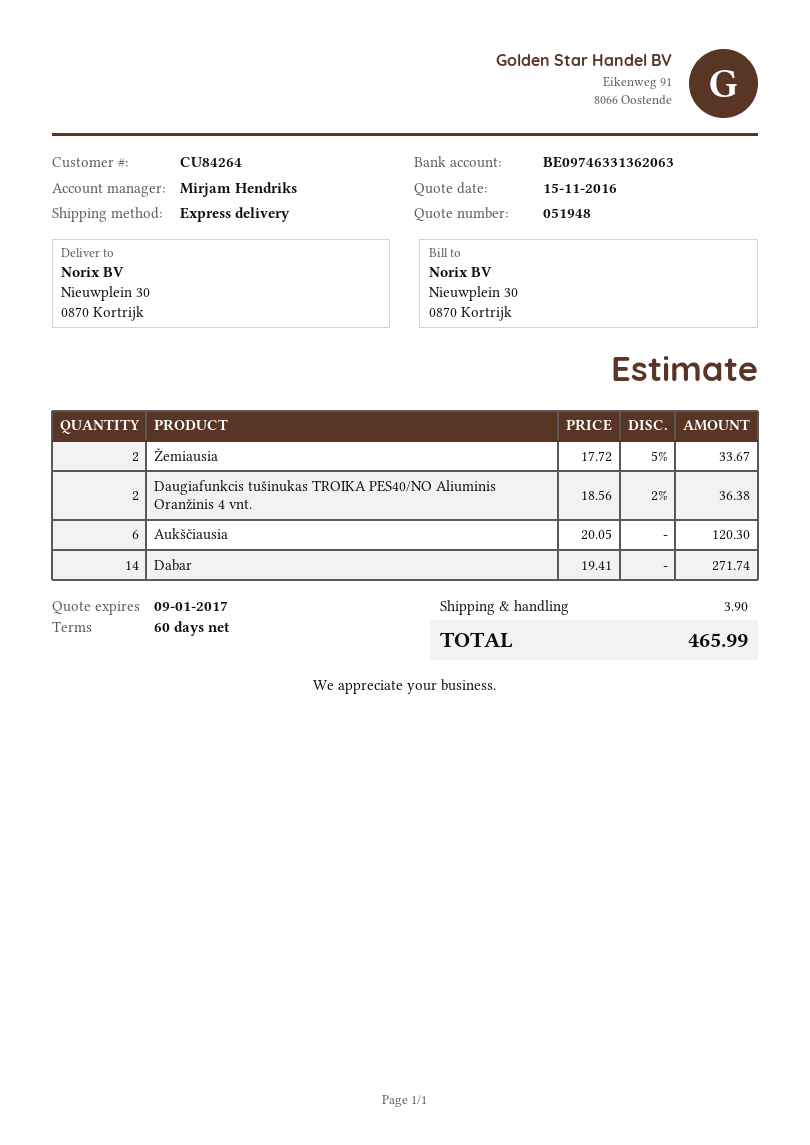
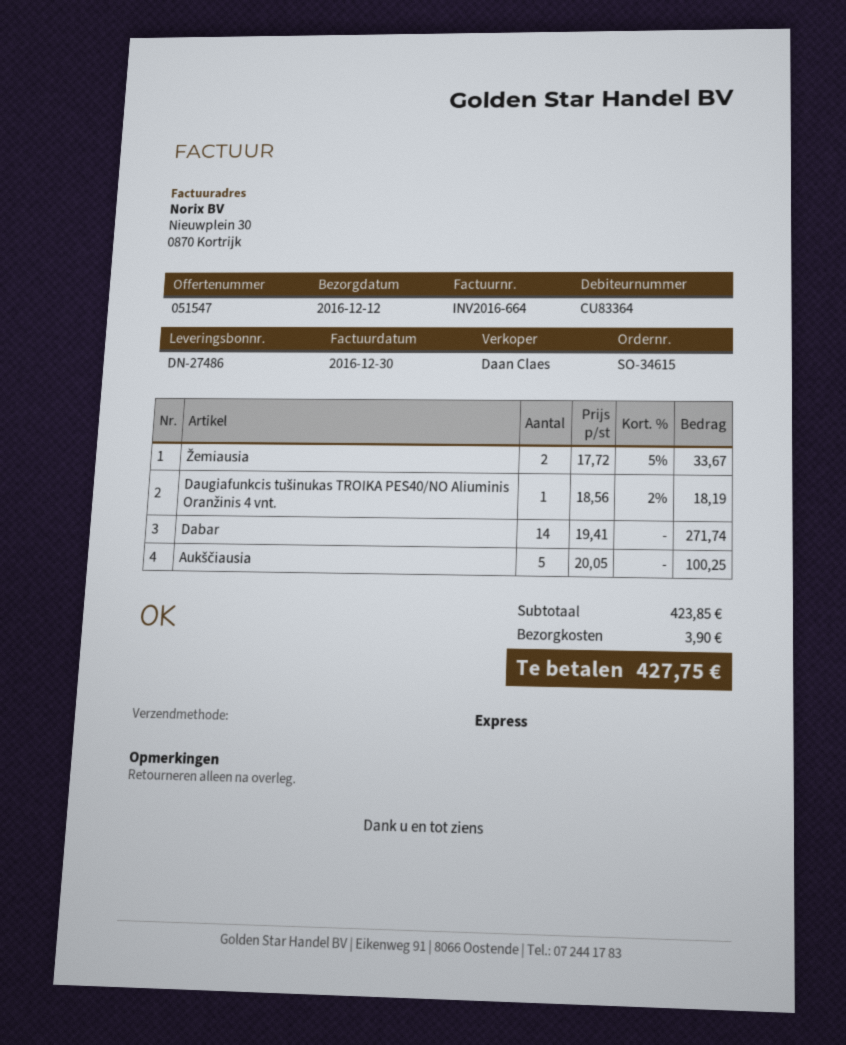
quote number: 051948 -> 051547
customer number: CU84264 -> CU83364
sales rep: Mirjam Hendriks -> Daan Claes
Daugiafunkcis tušinukas TROIKA PES40/NO Aliuminis Oranžinis 4 vnt.: 2 x 18.56 - 2% = 36.38 -> 1 x 18.56 - 2% = 18.19
Aukščiausia: 6 x 20.05 = 120.30 -> 5 x 20.05 = 100.25
total: 465.99 -> 427.75

